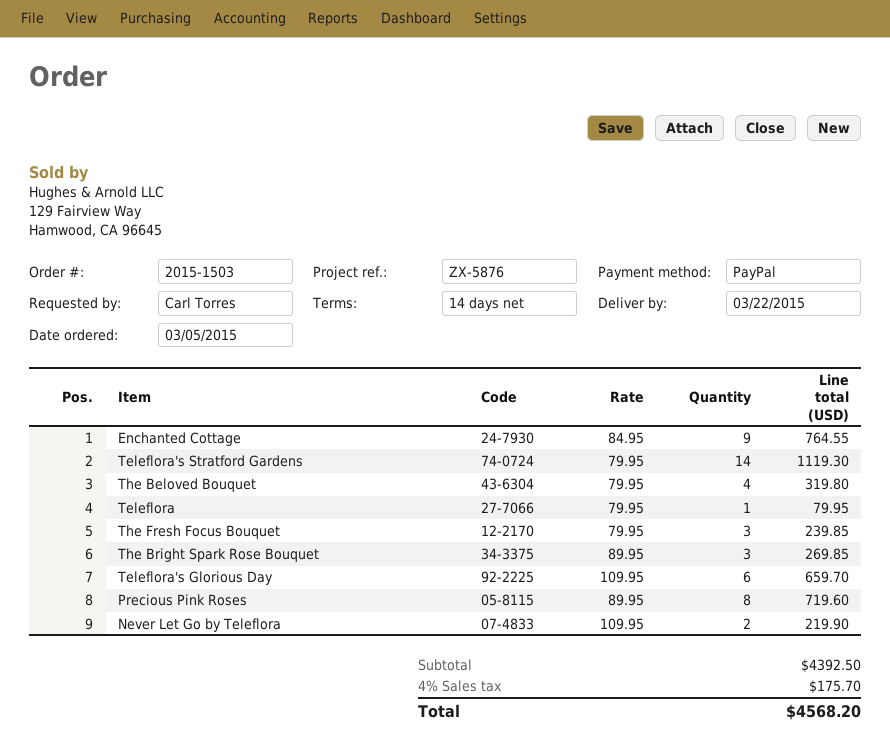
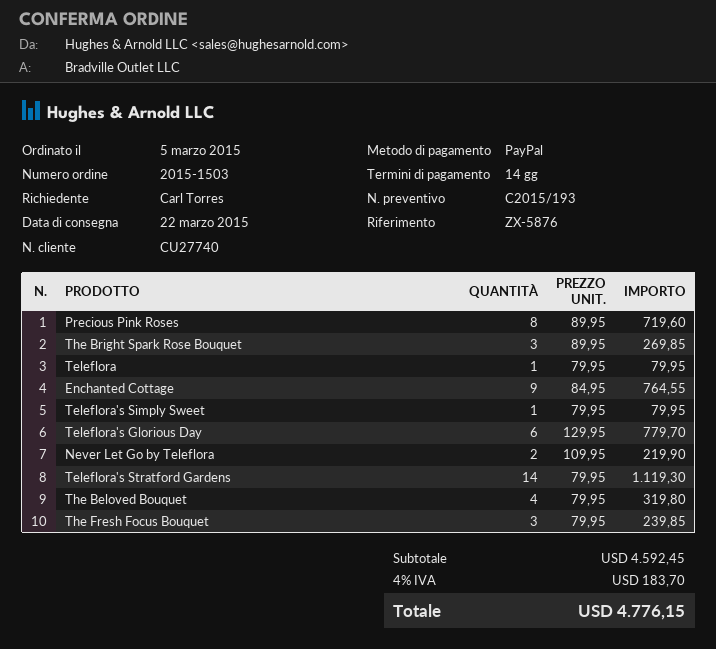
Teleflora's Glorious Day: 6 x 109.95 = 659.70 -> 6 x 129.95 = 779.70
Teleflora's Simply Sweet: none -> 1 x 79.95 = 79.95
subtotal: 4392.50 -> 4592.45
tax: 4% = 175.70 -> 4% = 183.70
total: 4568.20 -> 4776.15

